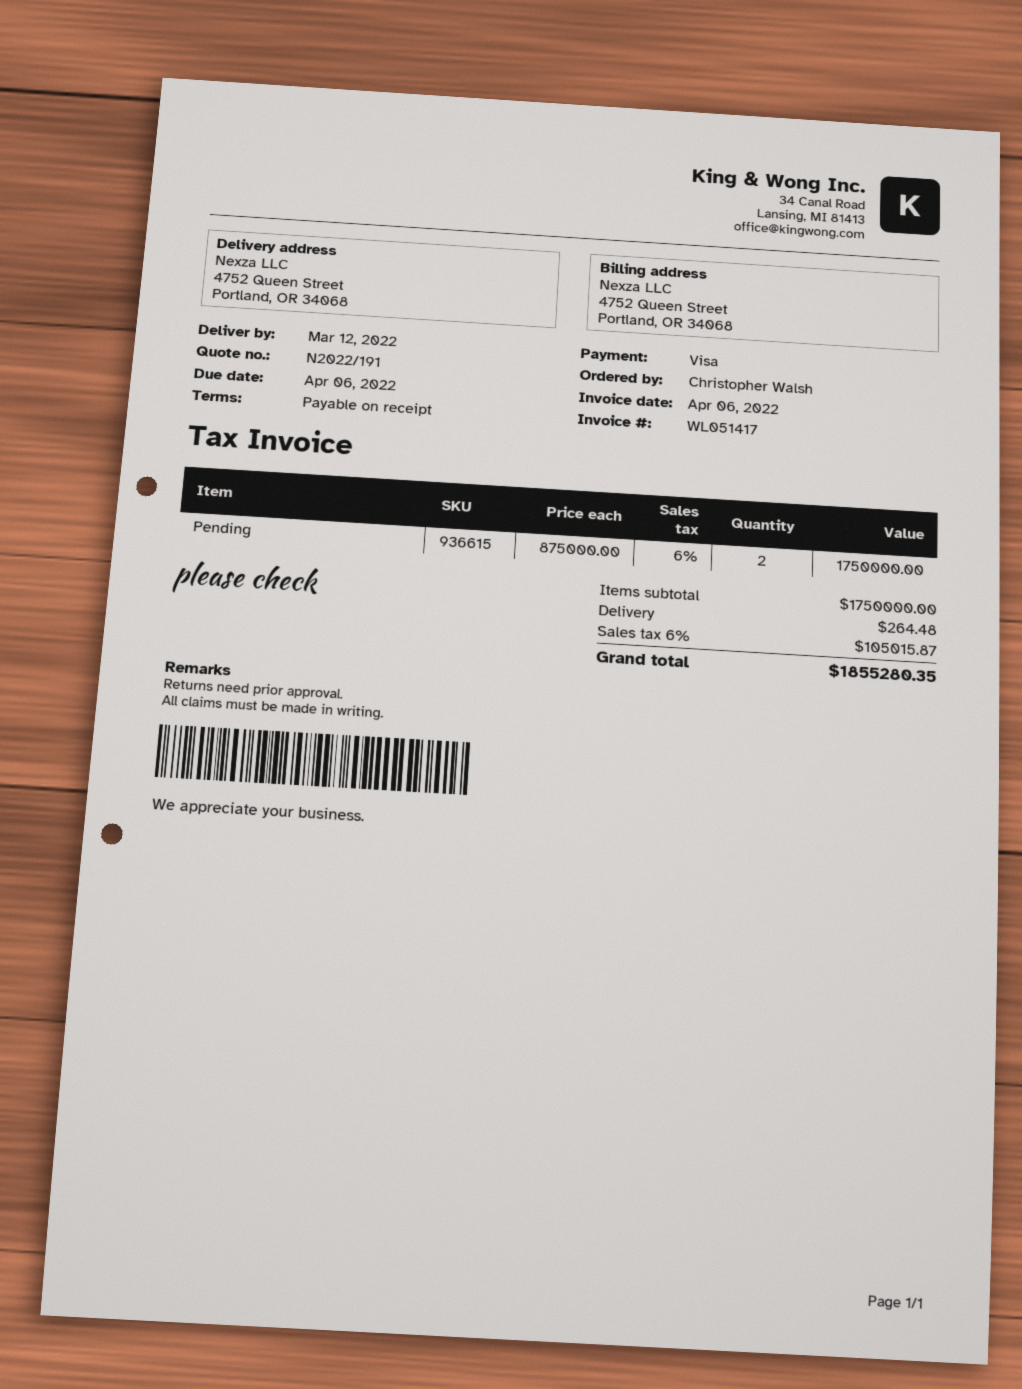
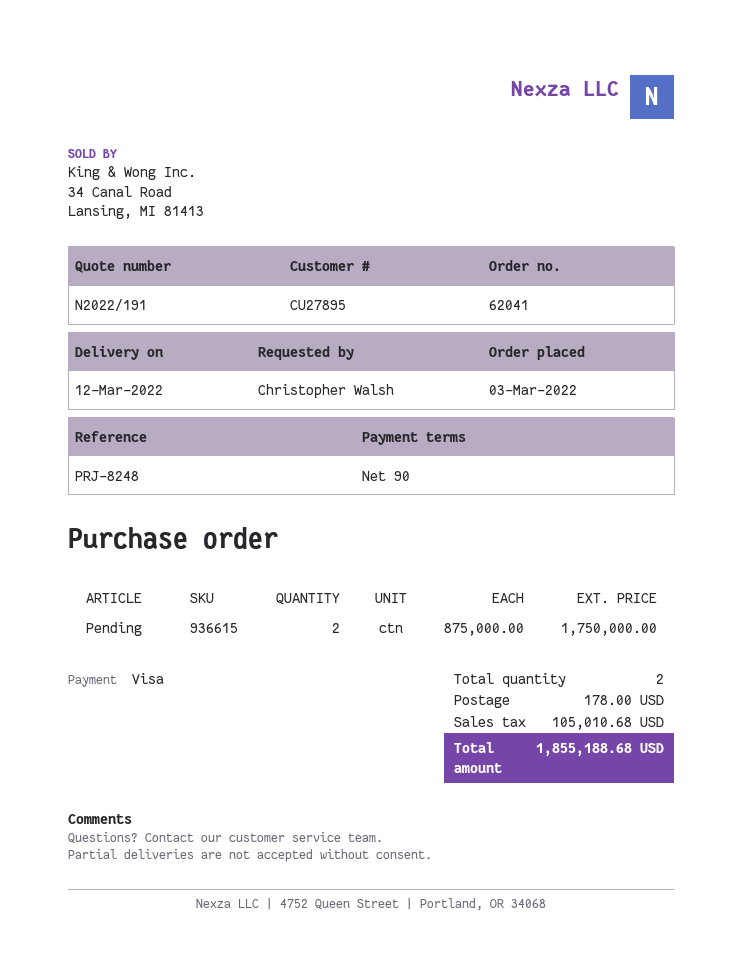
payment terms: on receipt -> 90 days
shipping: 264.48 -> 178.00
tax: 105015.87 -> 105010.68
total: 1855280.35 -> 1855188.68

